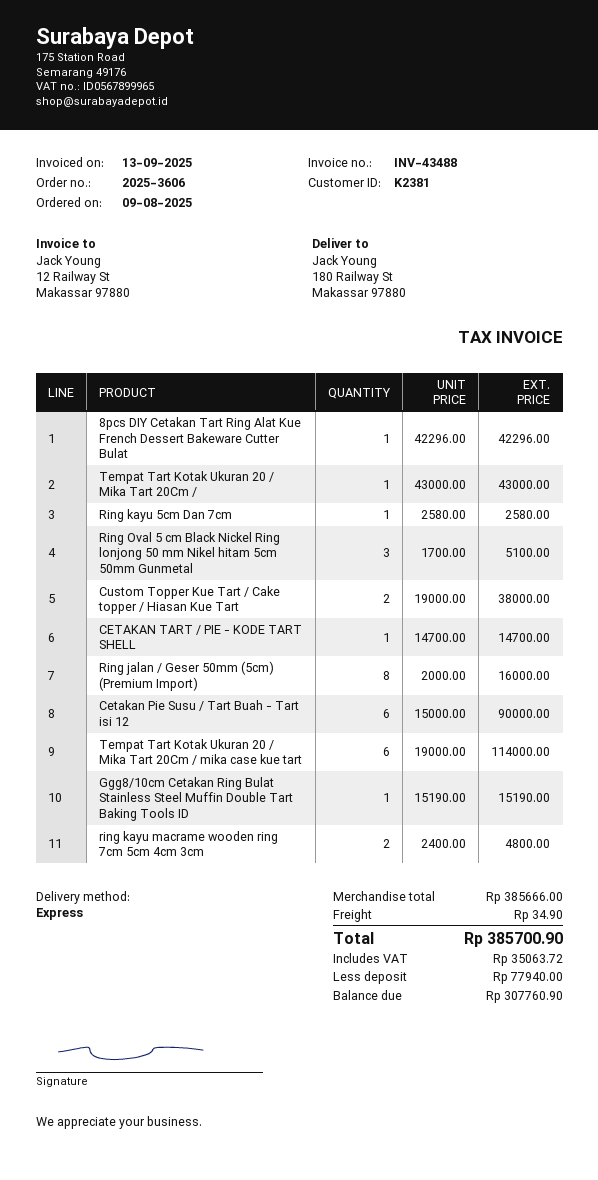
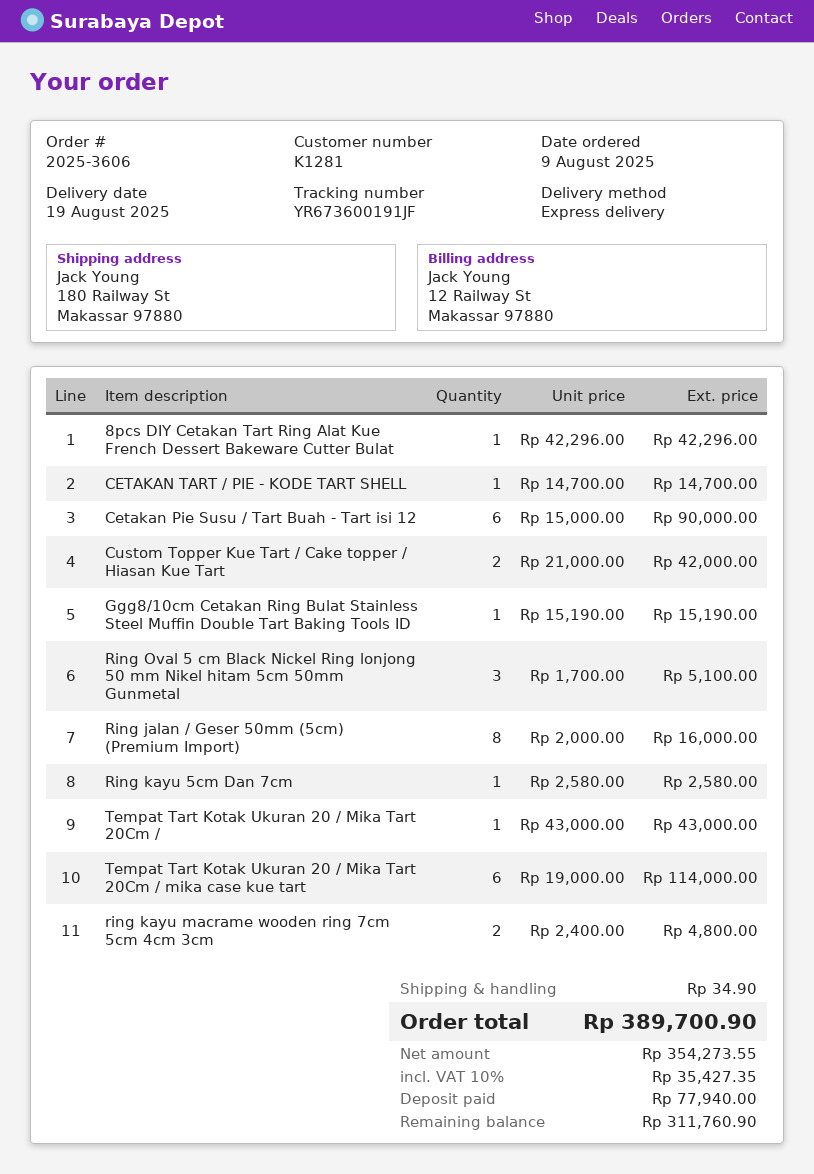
customer number: K2381 -> K1281
Custom Topper Kue Tart / Cake topper / Hiasan Kue Tart: 2 x 19000.00 = 38000.00 -> 2 x 21000.00 = 42000.00
tax: 35063.72 -> 35427.35
total: 385700.90 -> 389700.90
balance: 307760.90 -> 311760.90

